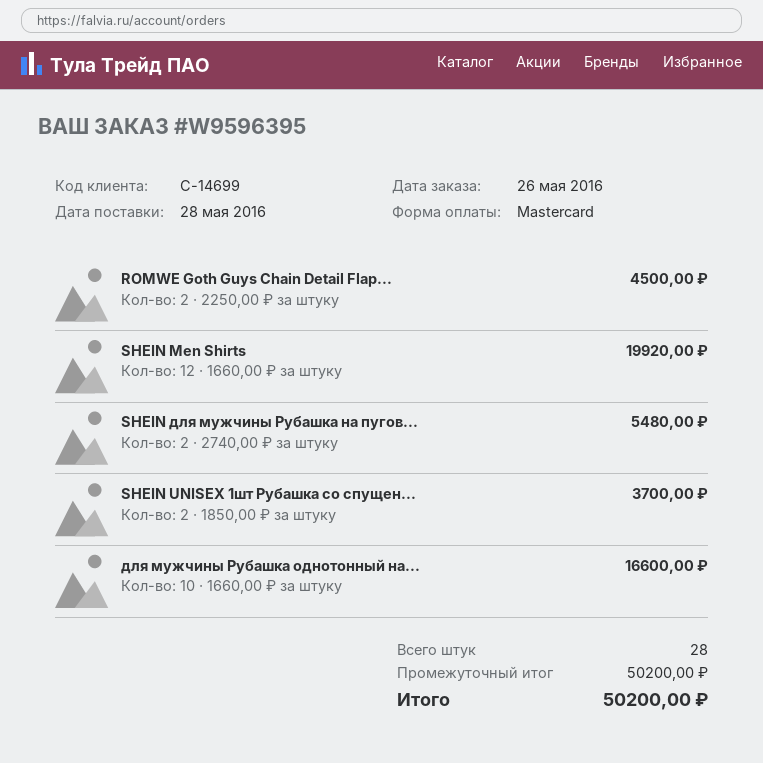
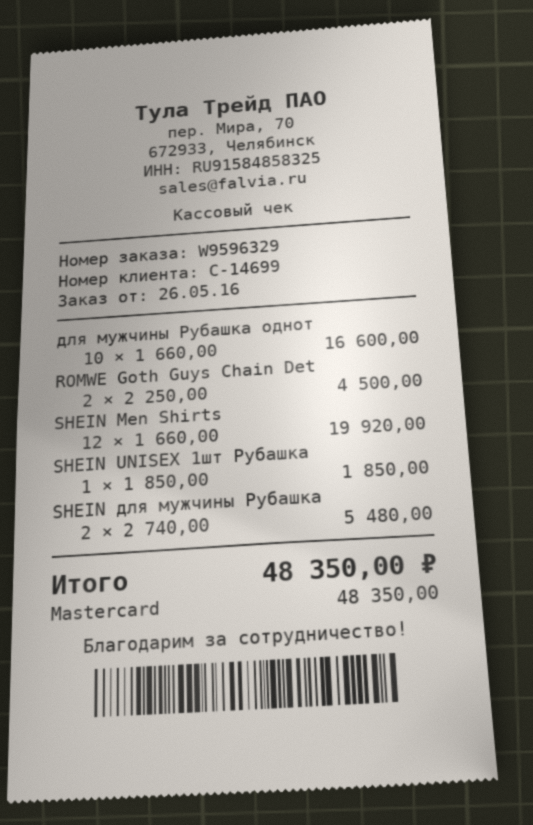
order number: W9596395 -> W9596329
SHEIN UNISEX 1шт Рубашка со спущен...: 2 x 1850.00 = 3700.00 -> 1 x 1850.00 = 1850.00
total: 50200.00 -> 48350.00

